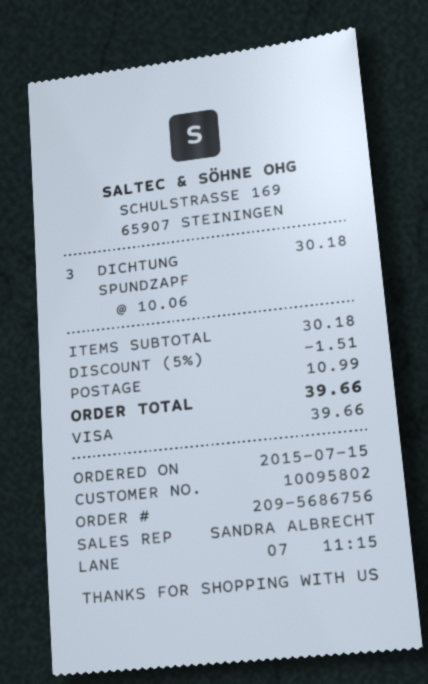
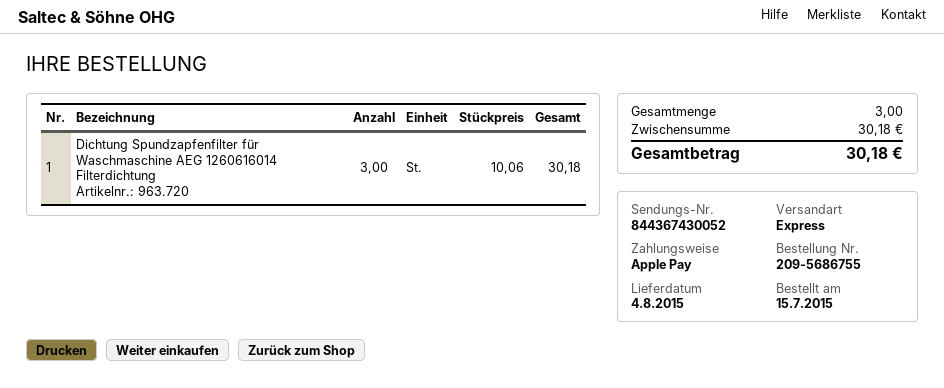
order number: 209-5686756 -> 209-5686755
payment method: Visa -> Apple Pay
discount: 5% = 1.51 -> none
shipping: 10.99 -> none
total: 39.66 -> 30.18

